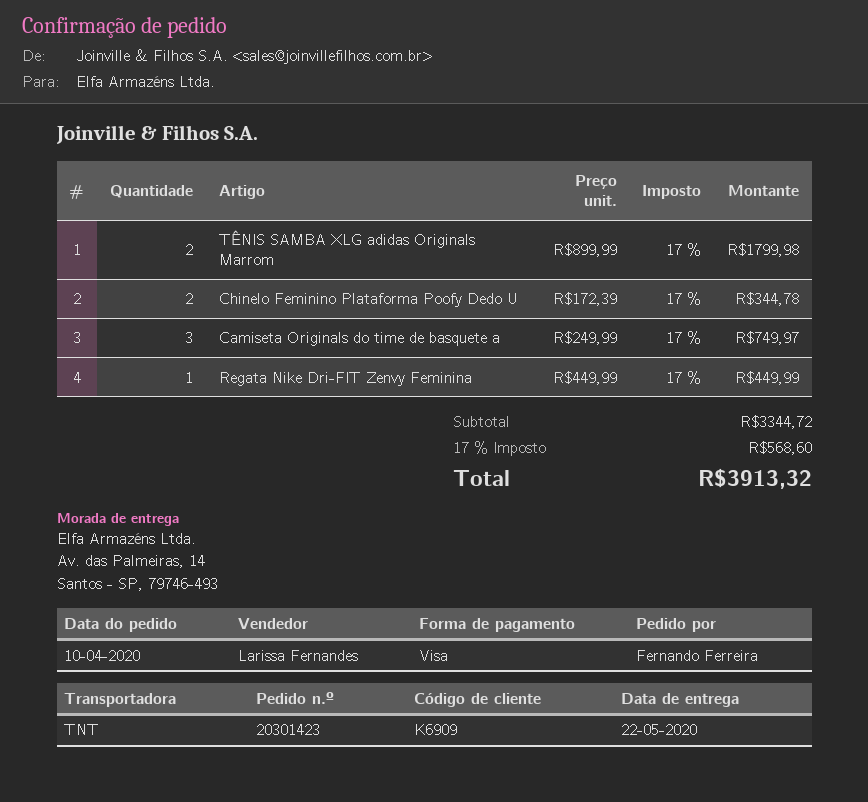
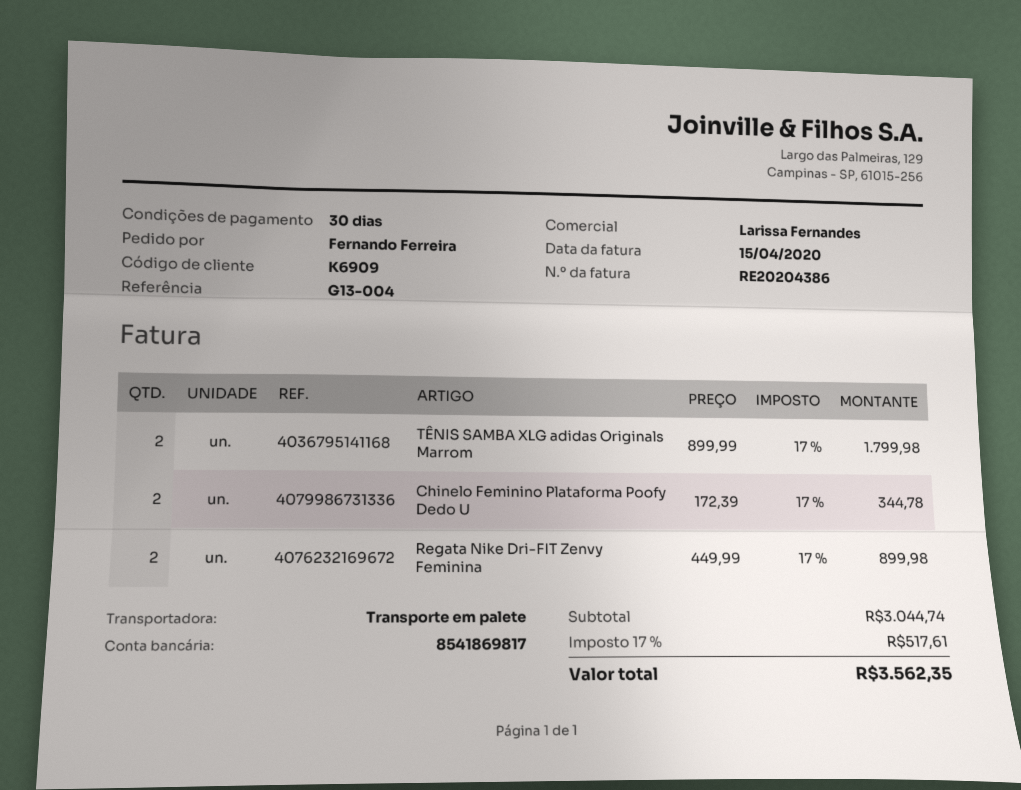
shipping method: TNT -> pallet freight
Camiseta Originals do time de basquete a: 3 x 249.99 = 749.97 -> none
Regata Nike Dri-FIT Zenvy Feminina: 1 x 449.99 = 449.99 -> 2 x 449.99 = 899.98
subtotal: 3344.72 -> 3044.74
tax: 17% = 568.60 -> 17% = 517.61
total: 3913.32 -> 3562.35

